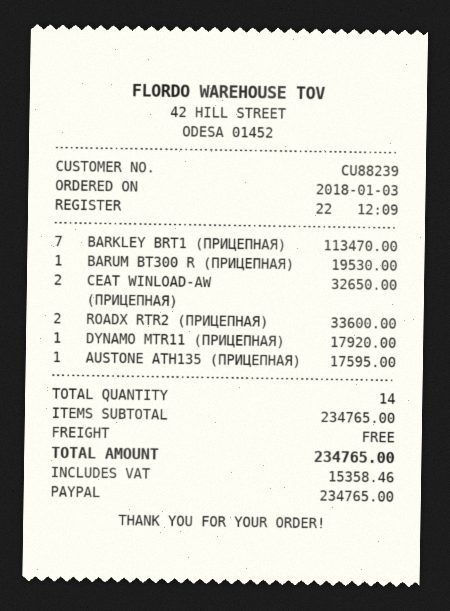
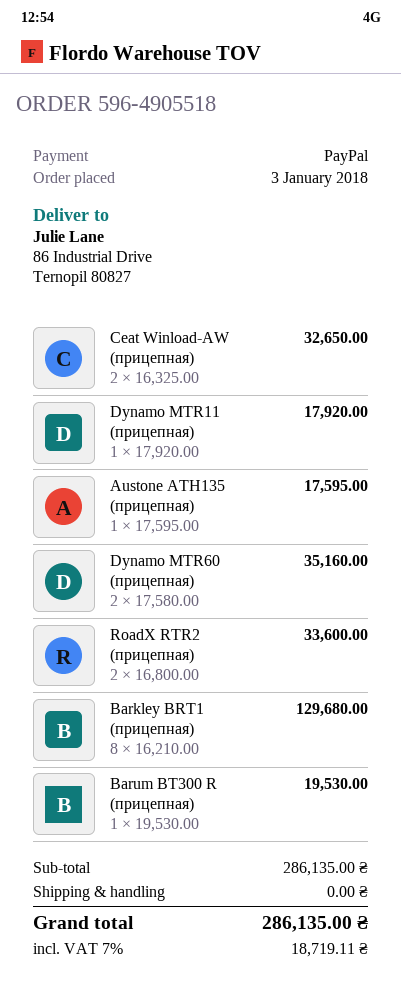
BARKLEY BRT1 (ПРИЦЕПНАЯ): 7 for 113470.00 -> 8 for 129680.00
Dynamo MTR60 (прицепная): none -> 2 for 35160.00
subtotal: 234765.00 -> 286135.00
tax: 15358.46 -> 18719.11
total: 234765.00 -> 286135.00

